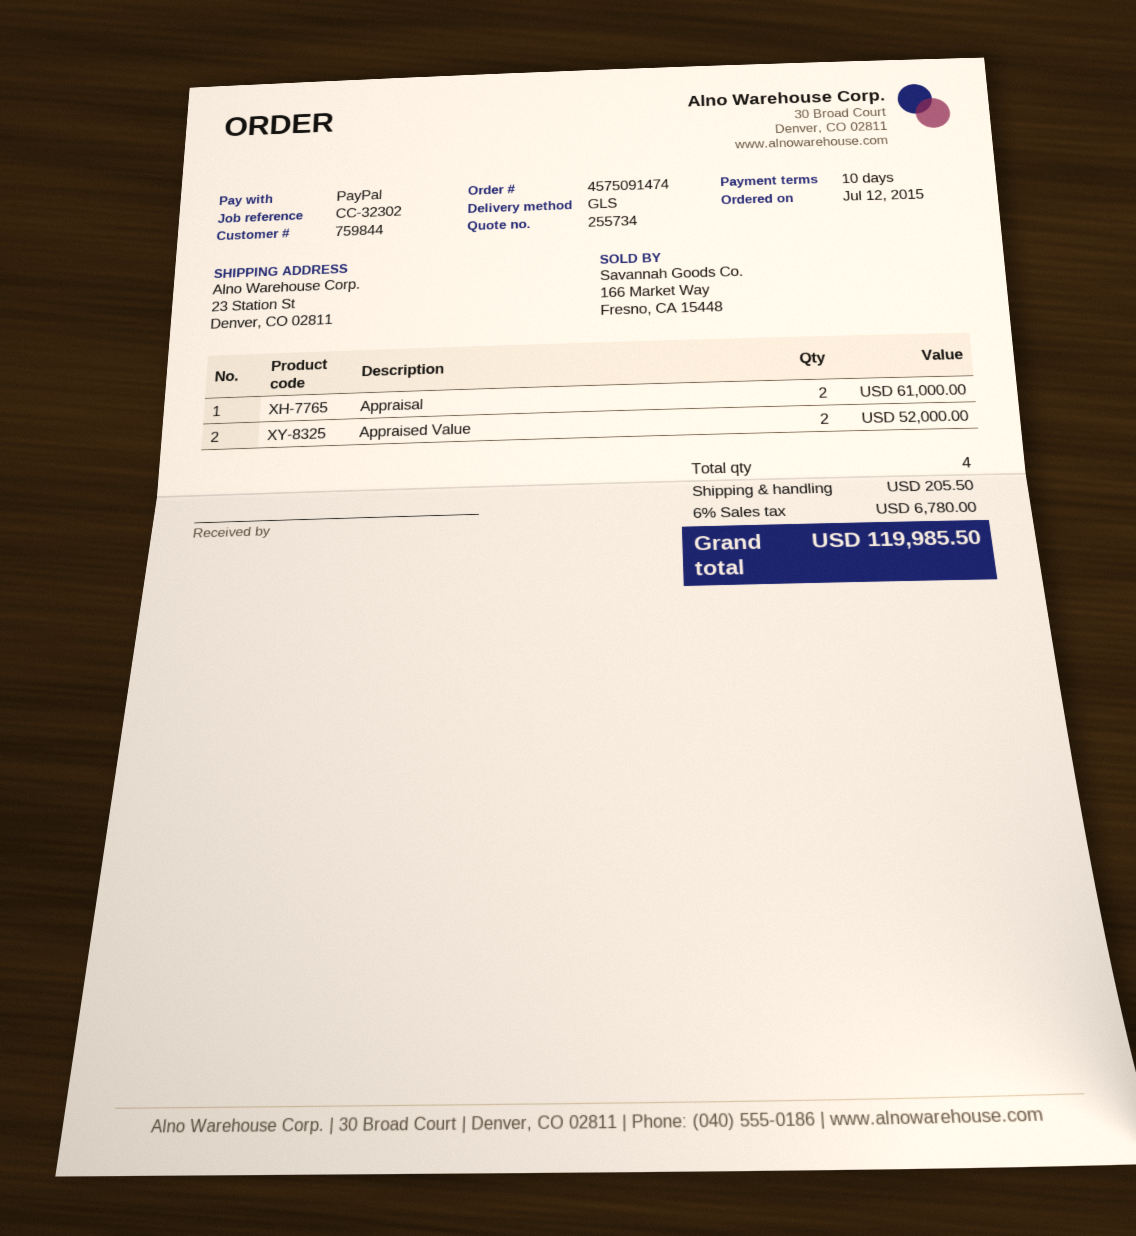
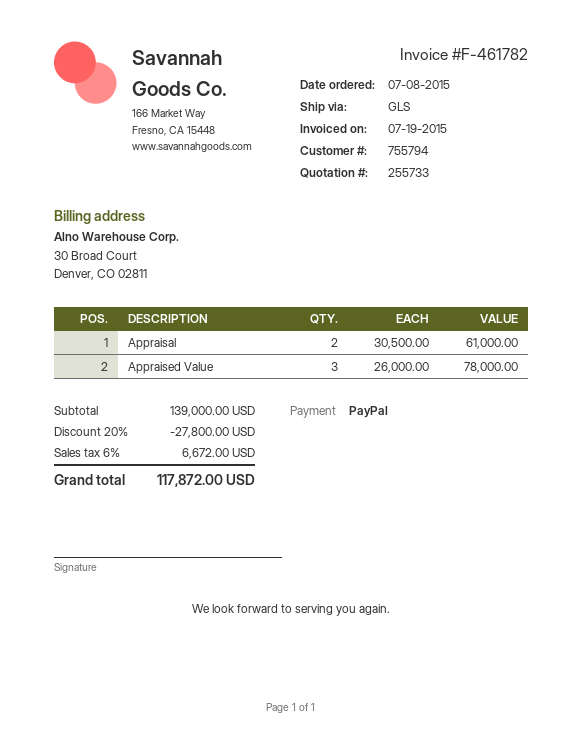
quote number: 255734 -> 255733
order date: 2015-07-12 -> 2015-07-08
customer number: 759844 -> 755794
Appraised Value: 2 for 52000.00 -> 3 for 78000.00
discount: none -> 20% = 27800.00
shipping: 205.50 -> none
tax: 6% = 6780.00 -> 6% = 6672.00
total: 119985.50 -> 117872.00

